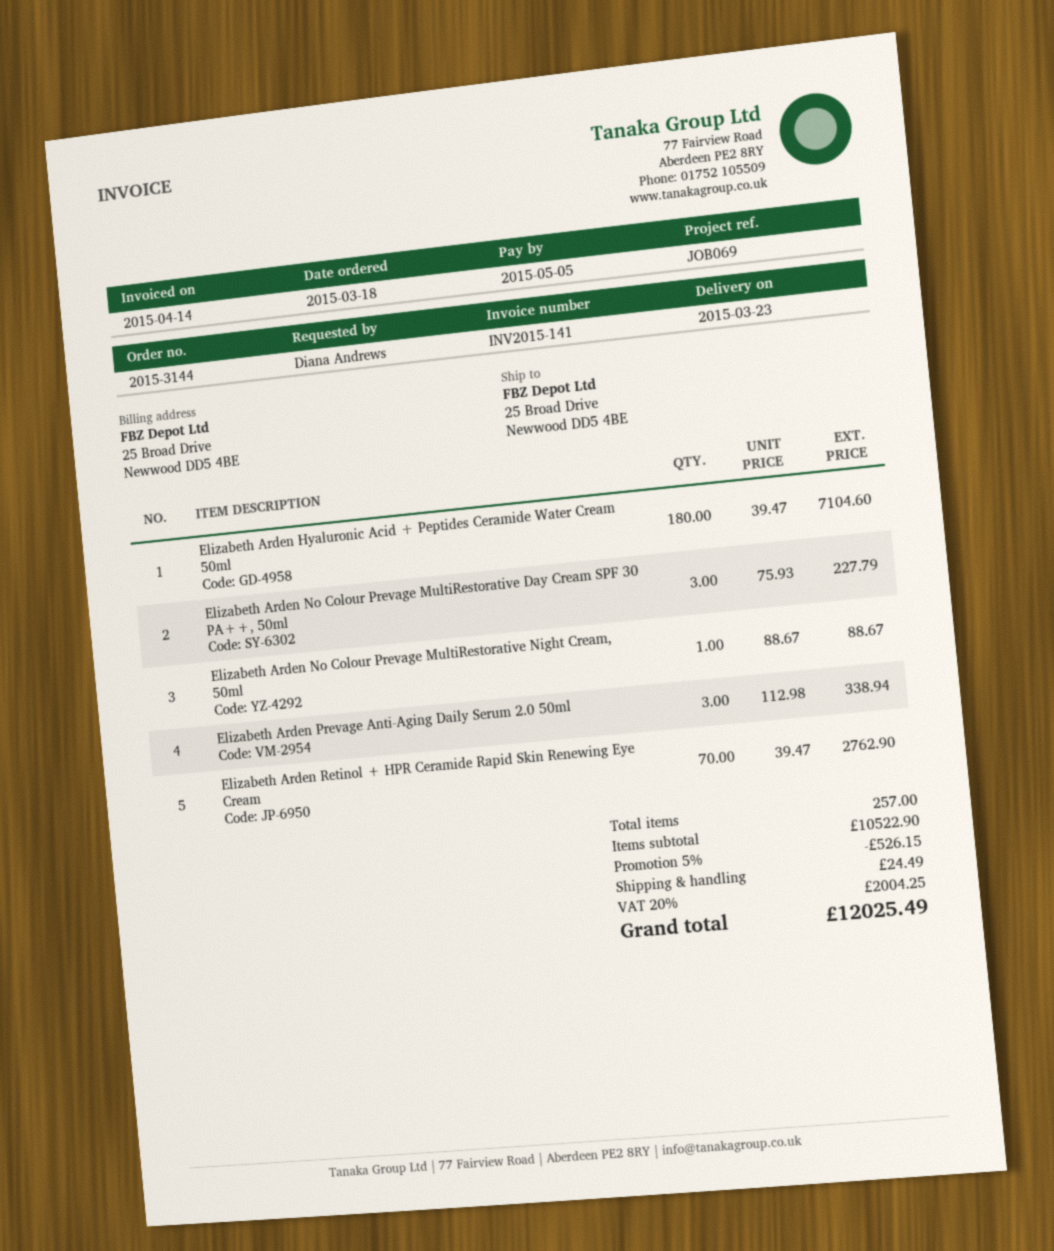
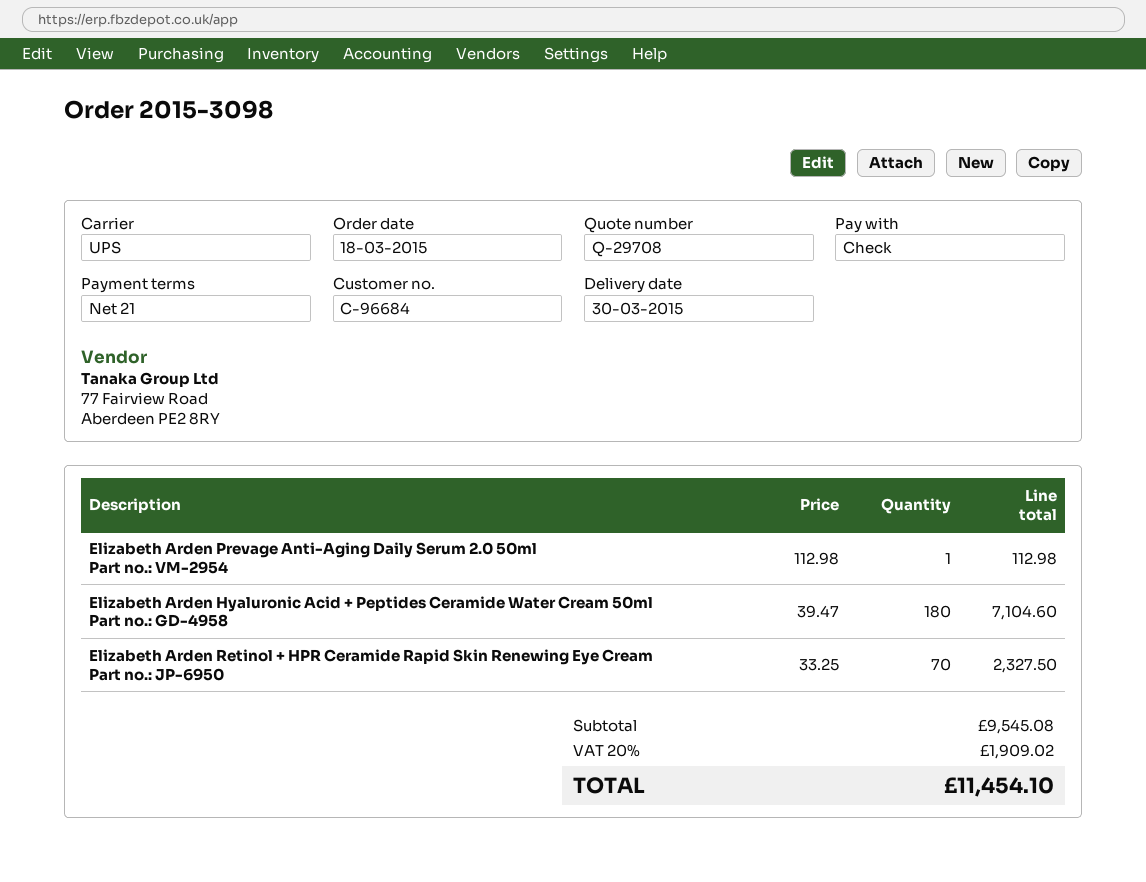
order number: 2015-3144 -> 2015-3098
delivery date: 2015-03-23 -> 2015-03-30
Elizabeth Arden No Colour Prevage MultiRestorative Day Cream SPF 30 PA++, 50ml: 3 x 75.93 = 227.79 -> none
Elizabeth Arden No Colour Prevage MultiRestorative Night Cream, 50ml: 1 x 88.67 = 88.67 -> none
Elizabeth Arden Prevage Anti-Aging Daily Serum 2.0 50ml: 3 x 112.98 = 338.94 -> 1 x 112.98 = 112.98
Elizabeth Arden Retinol + HPR Ceramide Rapid Skin Renewing Eye Cream: 70 x 39.47 = 2762.90 -> 70 x 33.25 = 2327.50
subtotal: 10522.90 -> 9545.08
discount: 5% = 526.15 -> none
shipping: 24.49 -> none
tax: 20% = 2004.25 -> 20% = 1909.02
total: 12025.49 -> 11454.10

